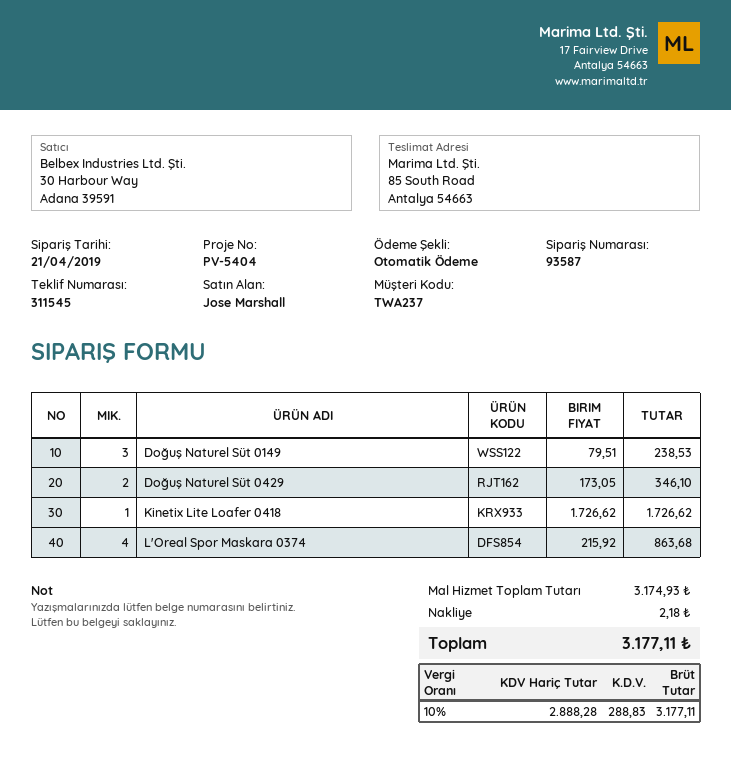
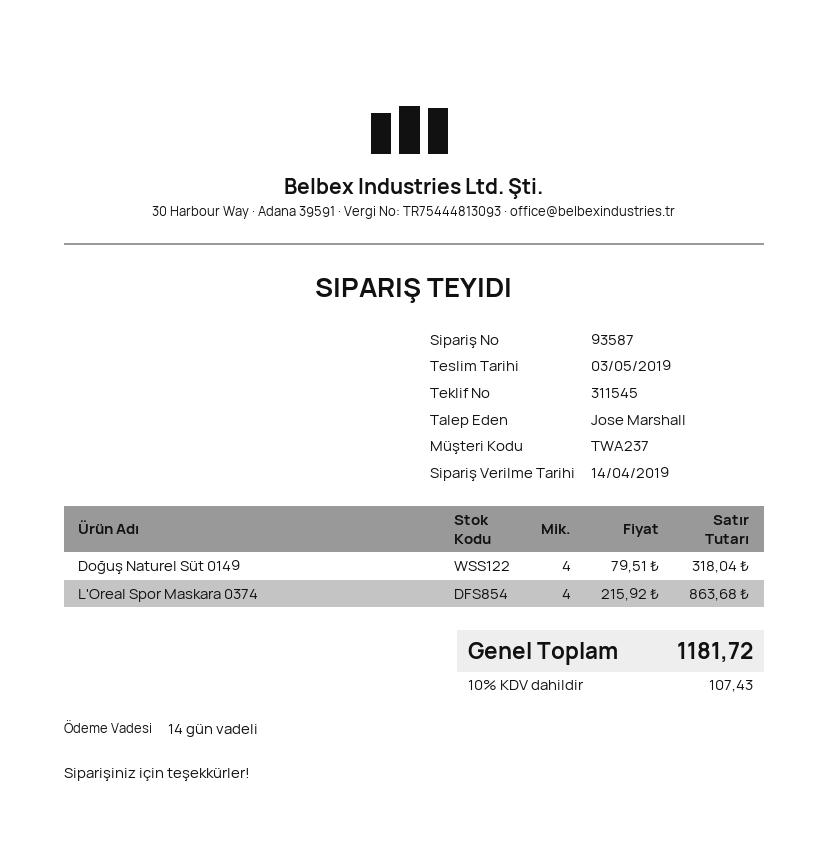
order date: 2019-04-21 -> 2019-04-14
Doğuş Naturel Süt 0149: 3 x 79.51 = 238.53 -> 4 x 79.51 = 318.04
Doğuş Naturel Süt 0429: 2 x 173.05 = 346.10 -> none
Kinetix Lite Loafer 0418: 1 x 1726.62 = 1726.62 -> none
shipping: 2.18 -> none
tax: 10% = 288.83 -> 10% = 107.43
total: 3177.11 -> 1181.72

